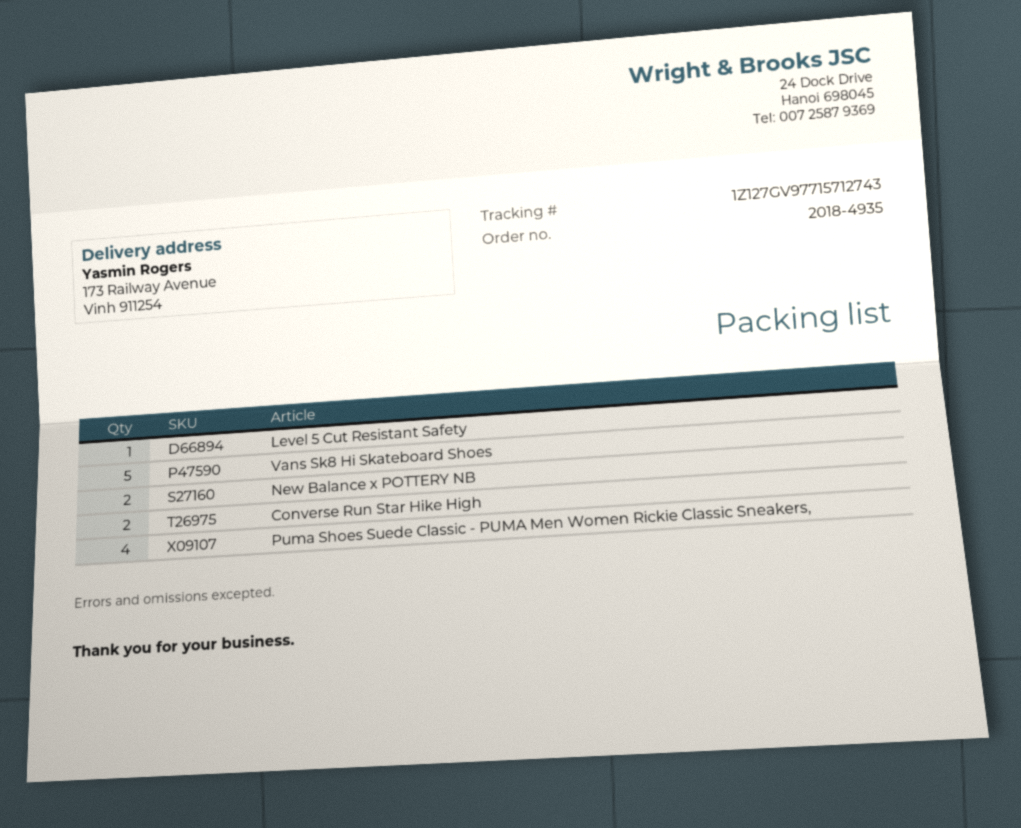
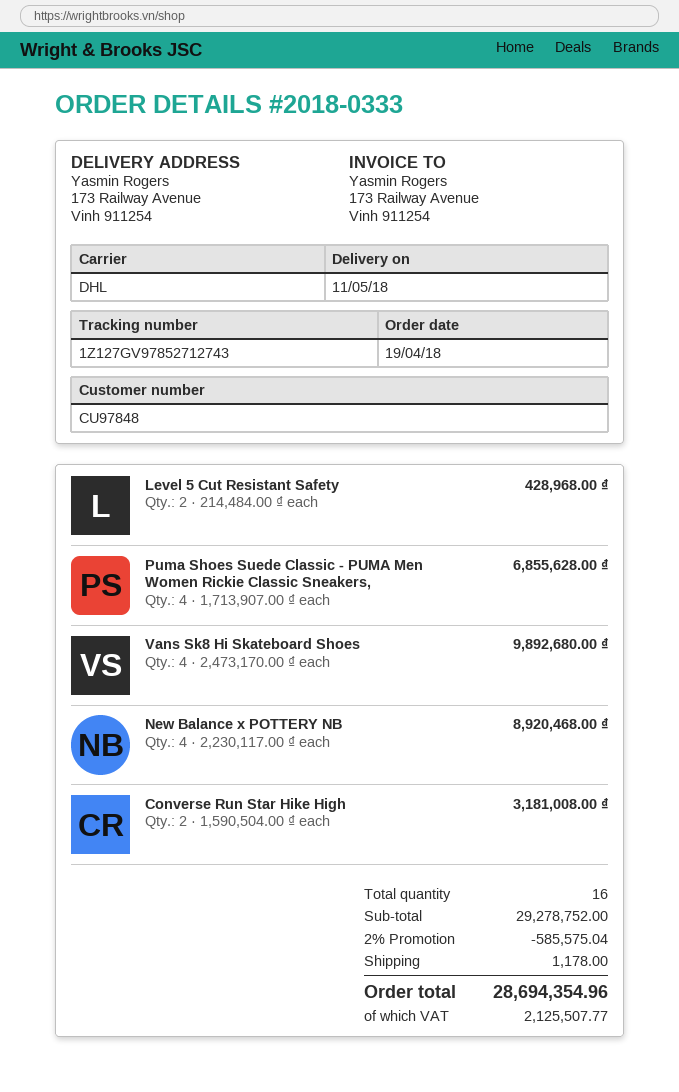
order number: 2018-4935 -> 2018-0333
tracking number: 1Z127GV97715712743 -> 1Z127GV97852712743
Level 5 Cut Resistant Safety: 1 -> 2
Vans Sk8 Hi Skateboard Shoes: 5 -> 4
New Balance x POTTERY NB: 2 -> 4

